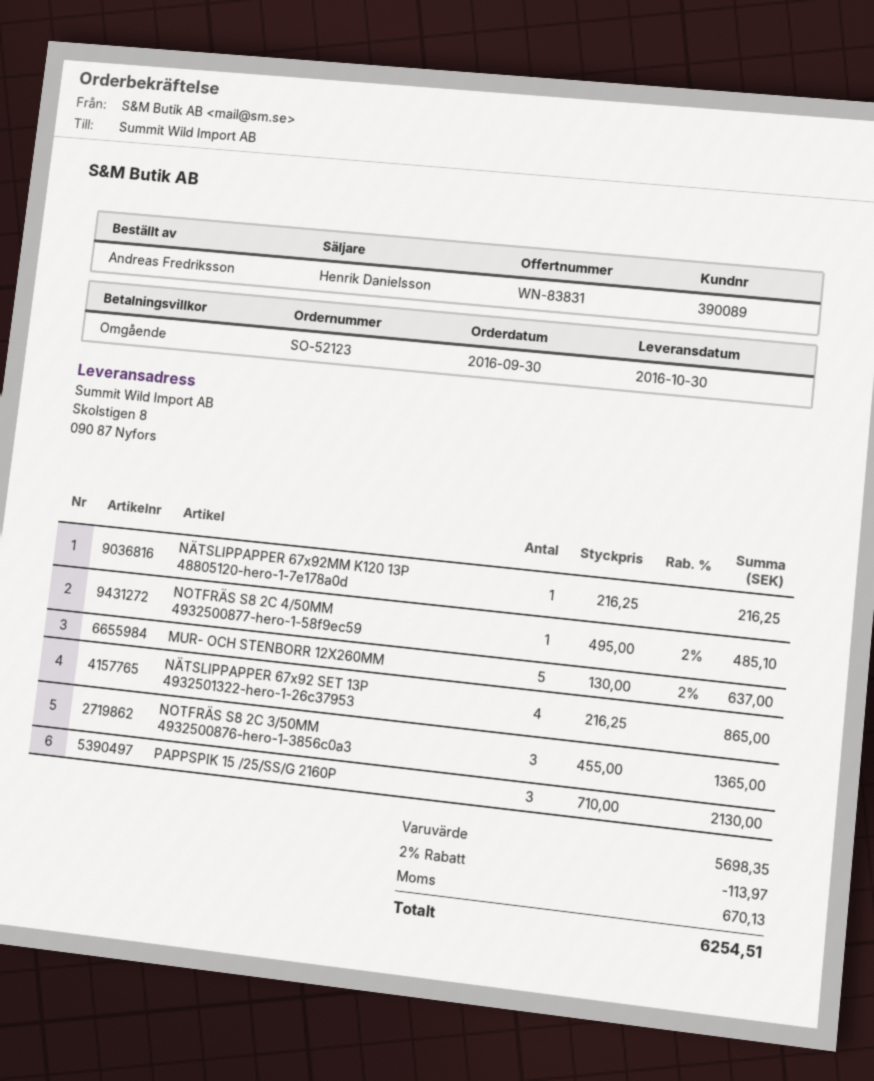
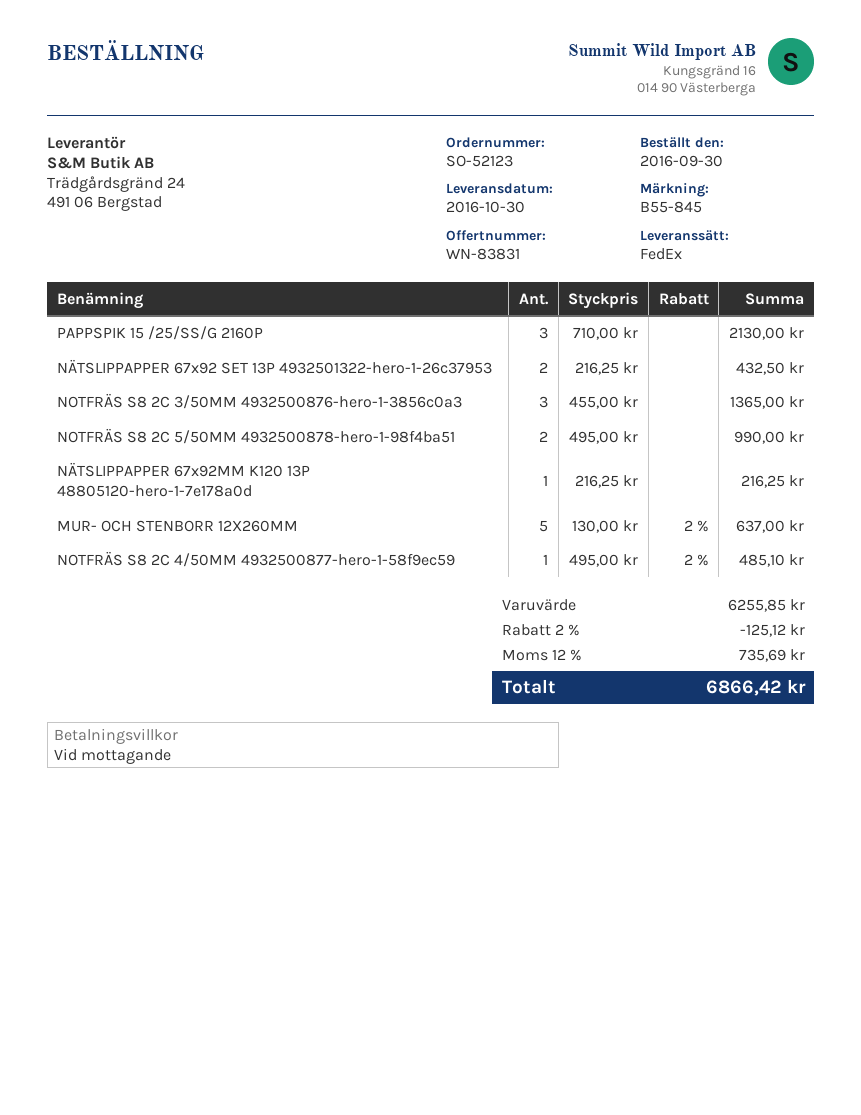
NÄTSLIPPAPPER 67x92 SET 13P 4932501322-hero-1-26c37953: 4 x 216.25 = 865.00 -> 2 x 216.25 = 432.50
NOTFRÄS S8 2C 5/50MM 4932500878-hero-1-98f4ba51: none -> 2 x 495.00 = 990.00
subtotal: 5698.35 -> 6255.85
discount: 2% = 113.97 -> 2% = 125.12
tax: 670.13 -> 735.69
total: 6254.51 -> 6866.42

